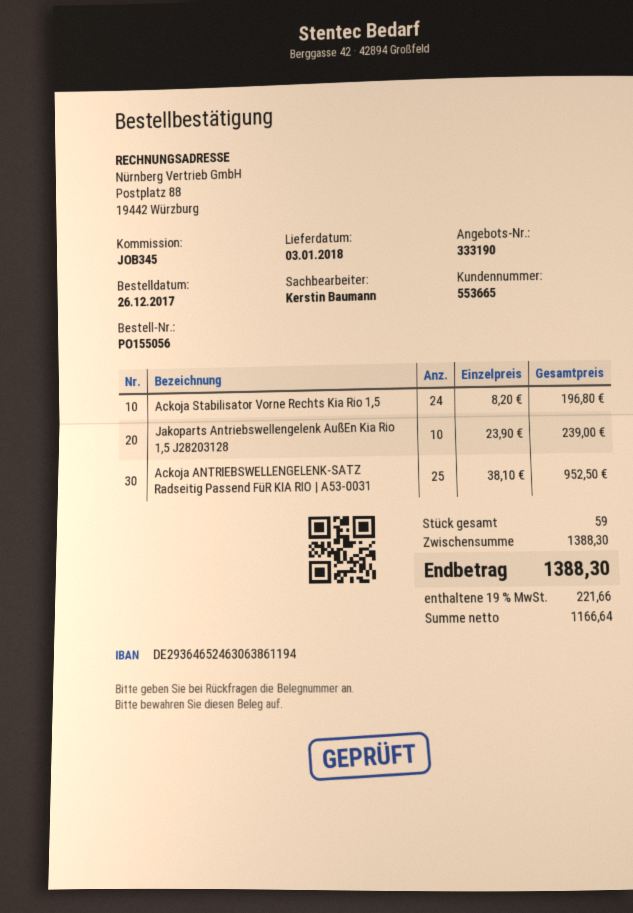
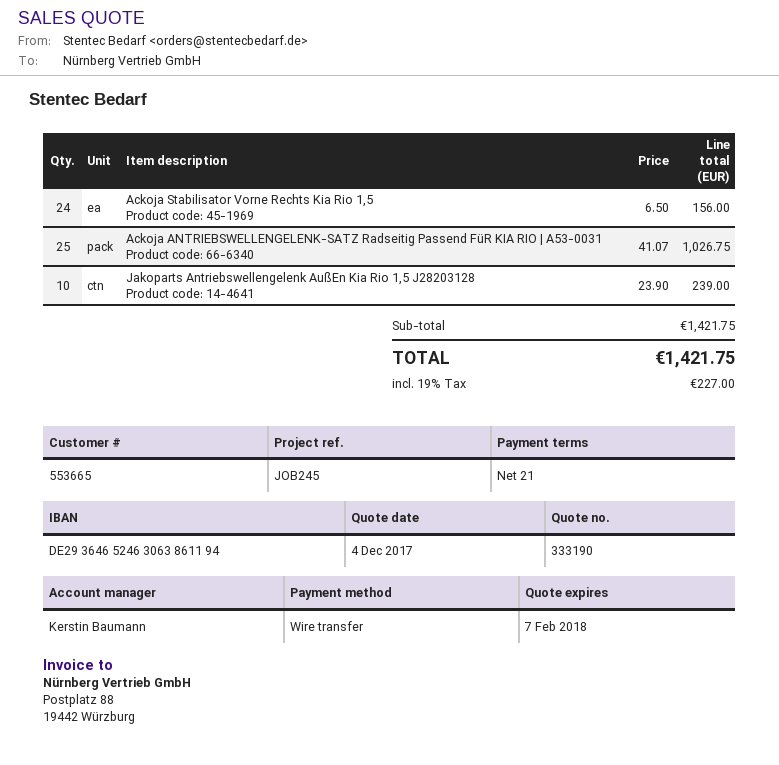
reference: JOB345 -> JOB245
Ackoja Stabilisator Vorne Rechts Kia Rio 1,5: 24 x 8.20 = 196.80 -> 24 x 6.50 = 156.00
Ackoja ANTRIEBSWELLENGELENK-SATZ Radseitig Passend FüR KIA RIO | A53-0031: 25 x 38.10 = 952.50 -> 25 x 41.07 = 1026.75
subtotal: 1388.30 -> 1421.75
tax: 19% = 221.66 -> 19% = 227.00
total: 1388.30 -> 1421.75

